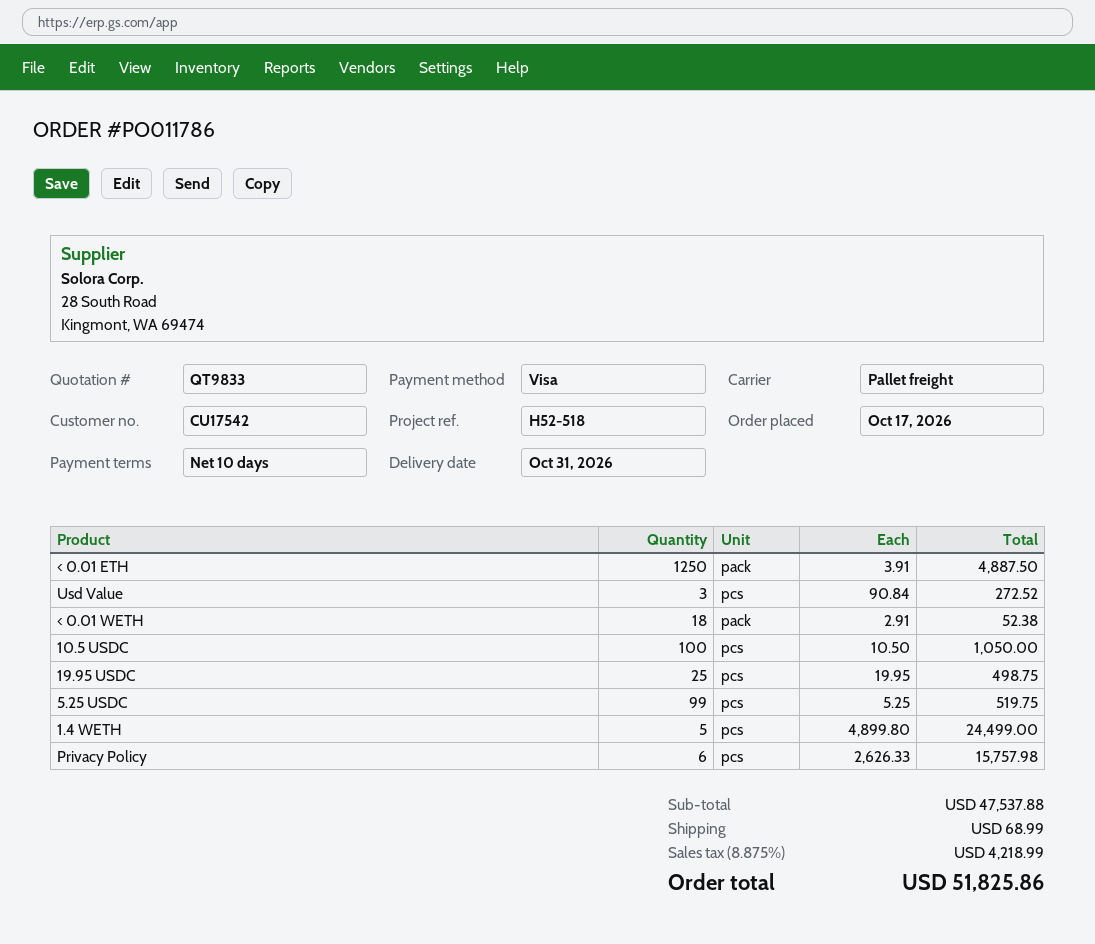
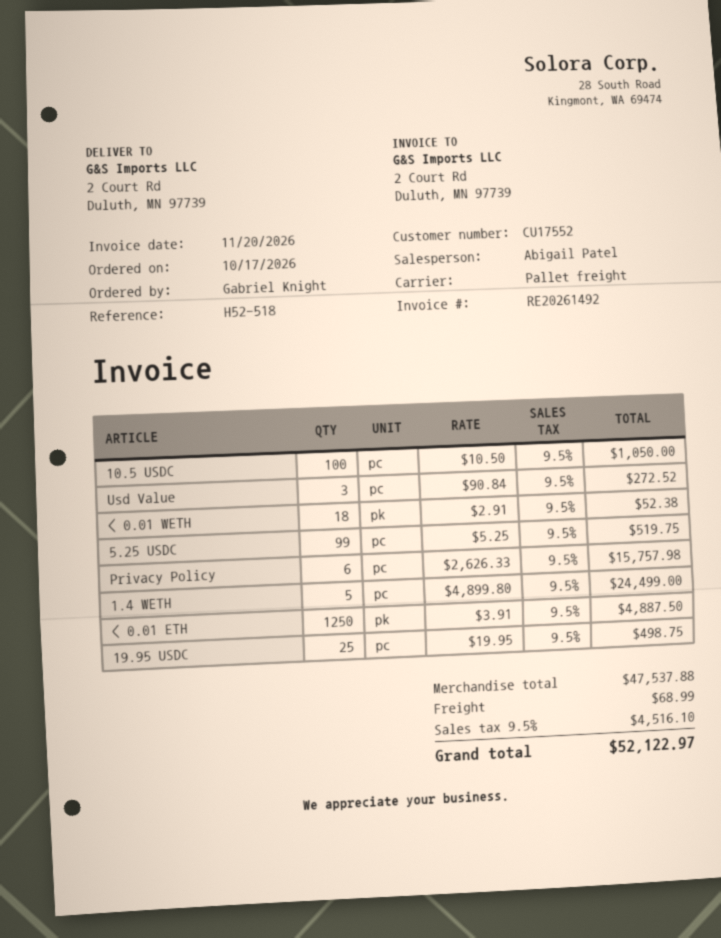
customer number: CU17542 -> CU17552
tax: 8.875% = 4218.99 -> 9.5% = 4516.10
total: 51825.86 -> 52122.97

